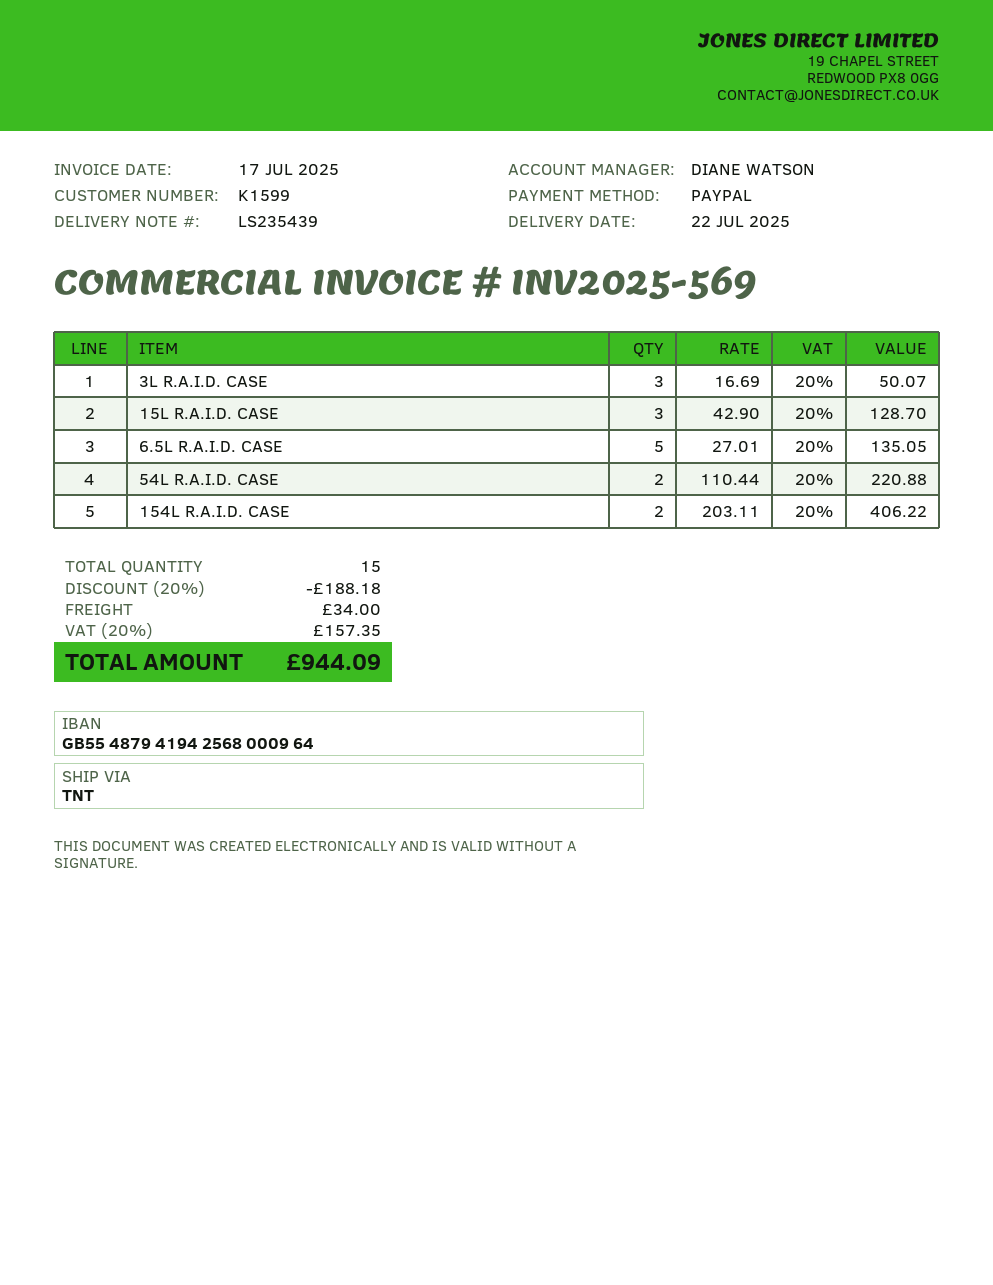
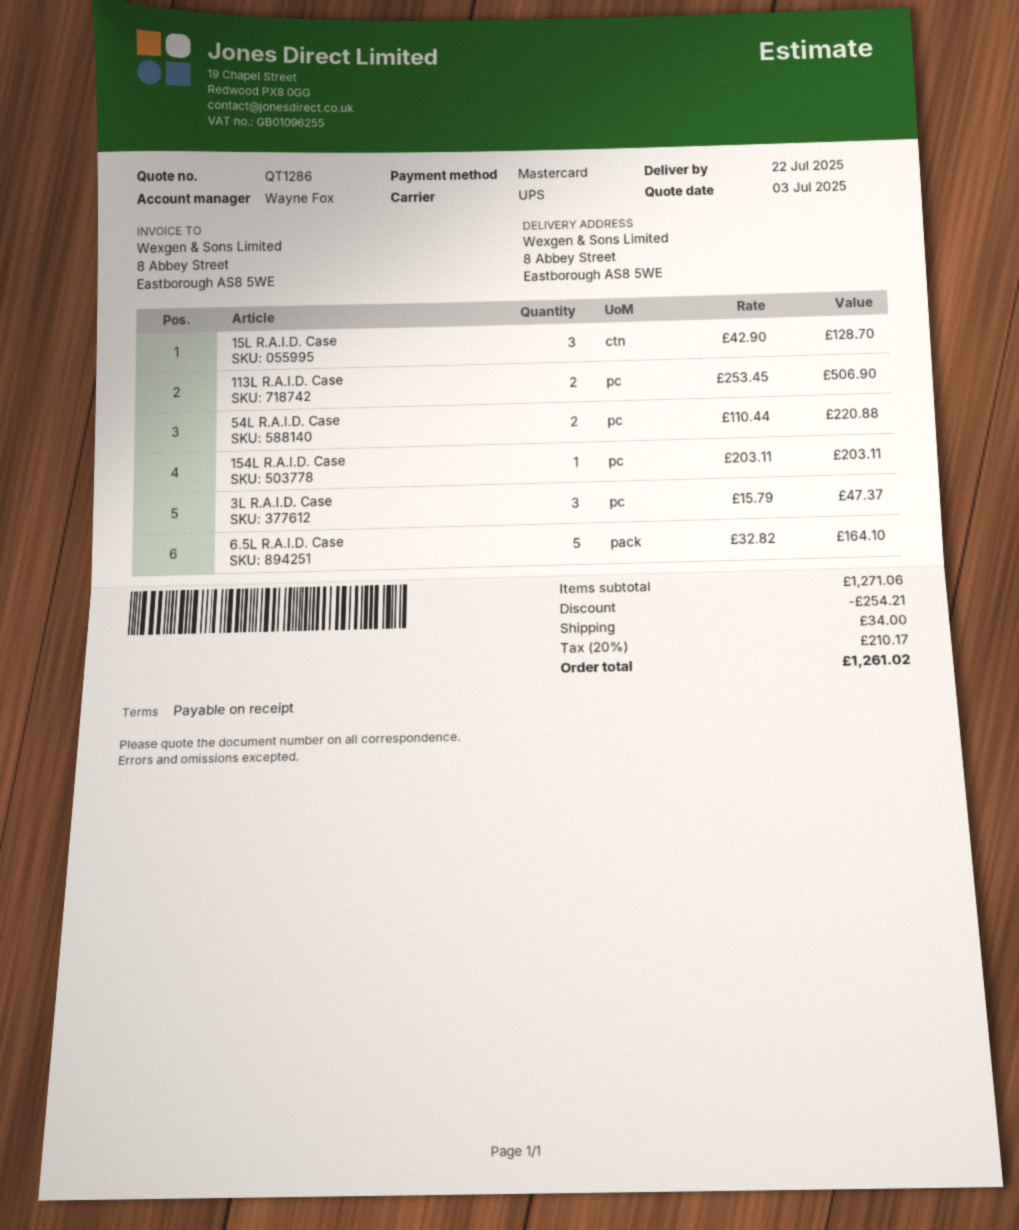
sales rep: DIANE WATSON -> Wayne Fox
payment method: PayPal -> Mastercard
shipping method: TNT -> UPS
3L R.A.I.D. CASE: 3 x 16.69 = 50.07 -> 3 x 15.79 = 47.37
6.5L R.A.I.D. CASE: 5 x 27.01 = 135.05 -> 5 x 32.82 = 164.10
154L R.A.I.D. CASE: 2 x 203.11 = 406.22 -> 1 x 203.11 = 203.11
113L R.A.I.D. Case: none -> 2 x 253.45 = 506.90
discount: 188.18 -> 254.21
tax: 20% = 157.35 -> 20% = 210.17
total: 944.09 -> 1261.02

